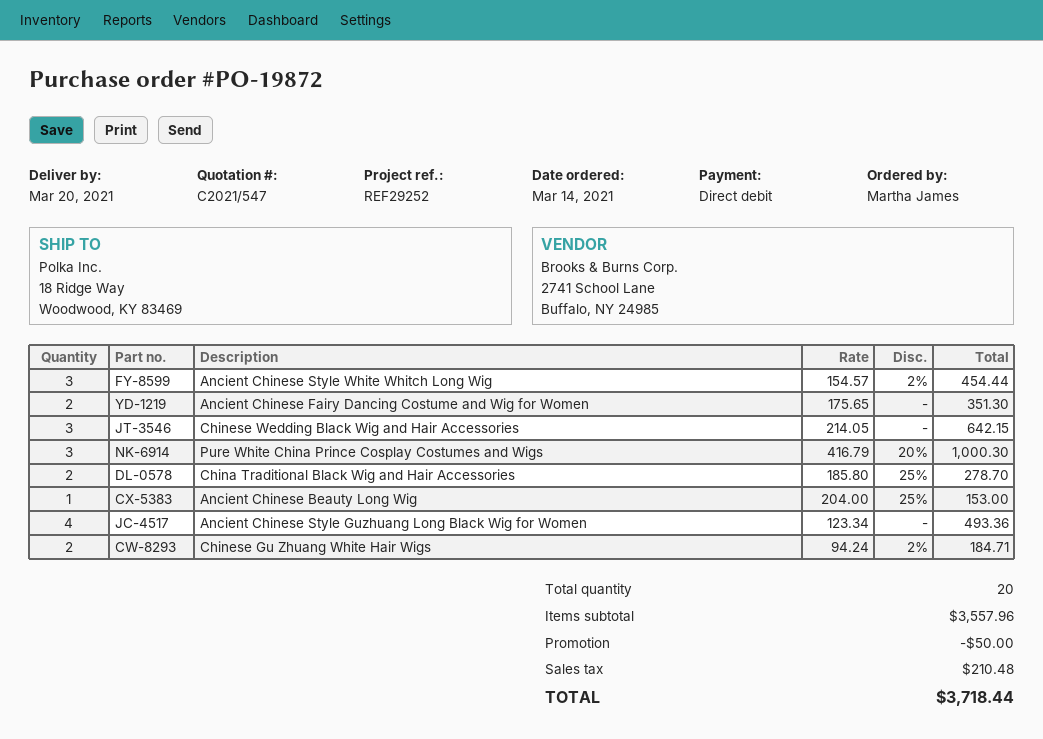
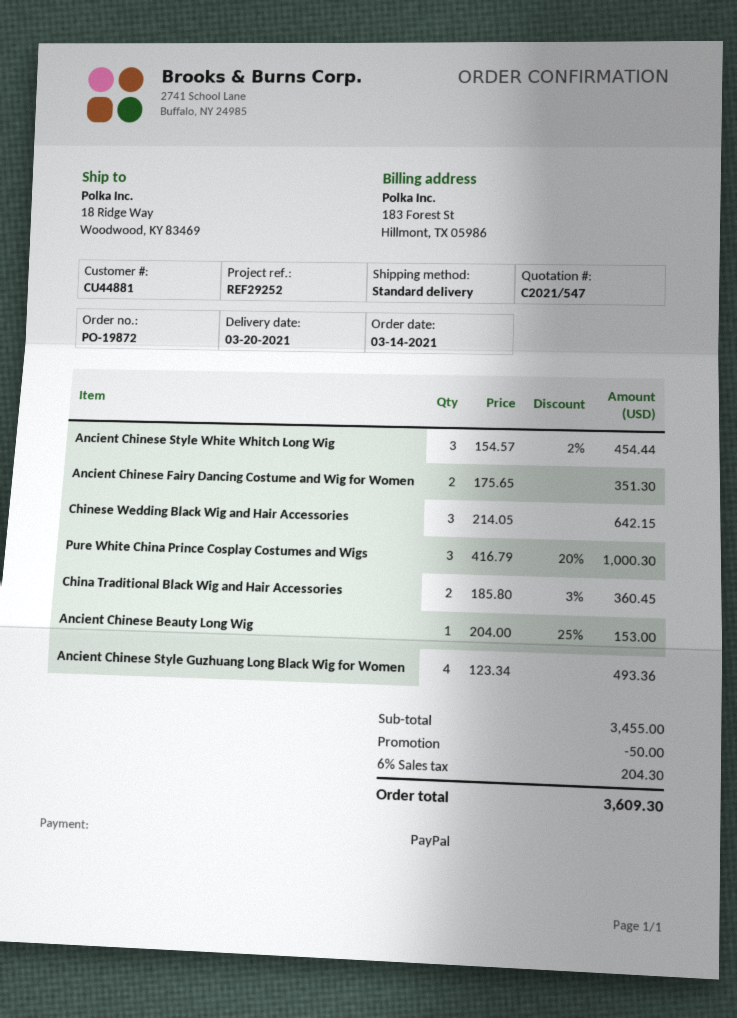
payment method: direct debit -> PayPal
China Traditional Black Wig and Hair Accessories: 2 x 185.80 - 25% = 278.70 -> 2 x 185.80 - 3% = 360.45
Chinese Gu Zhuang White Hair Wigs: 2 x 94.24 - 2% = 184.71 -> none
subtotal: 3557.96 -> 3455.00
tax: 210.48 -> 204.30
total: 3718.44 -> 3609.30

